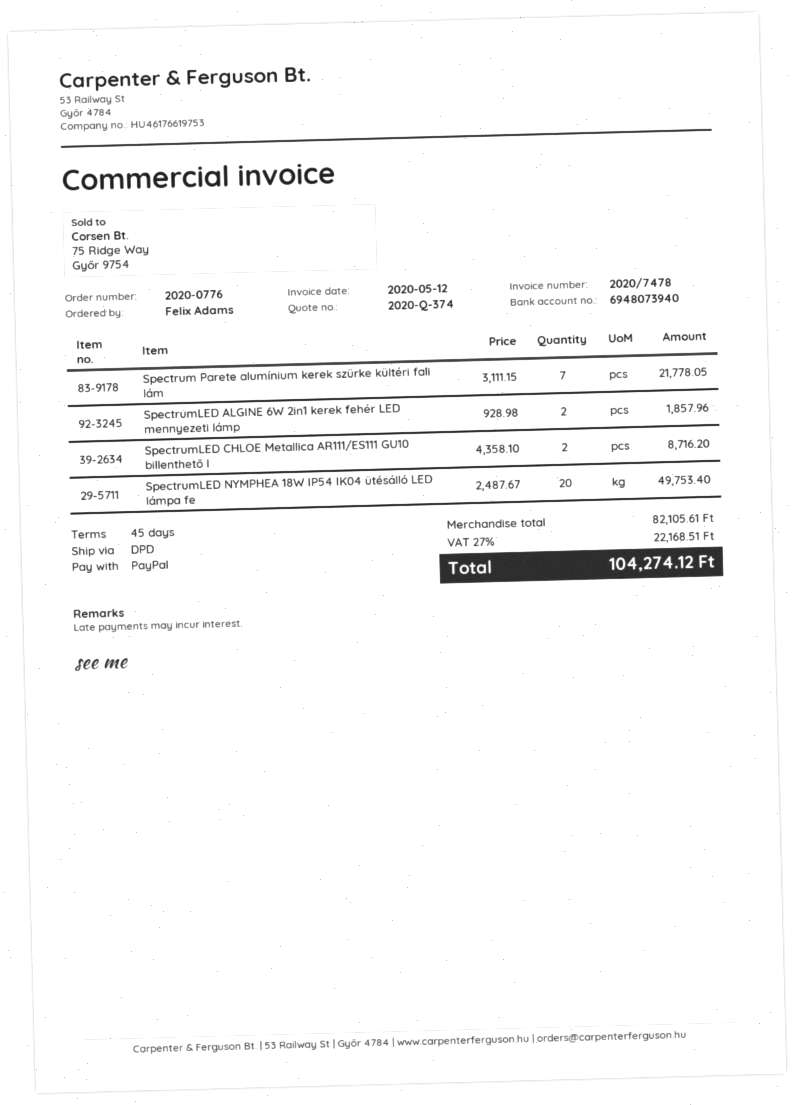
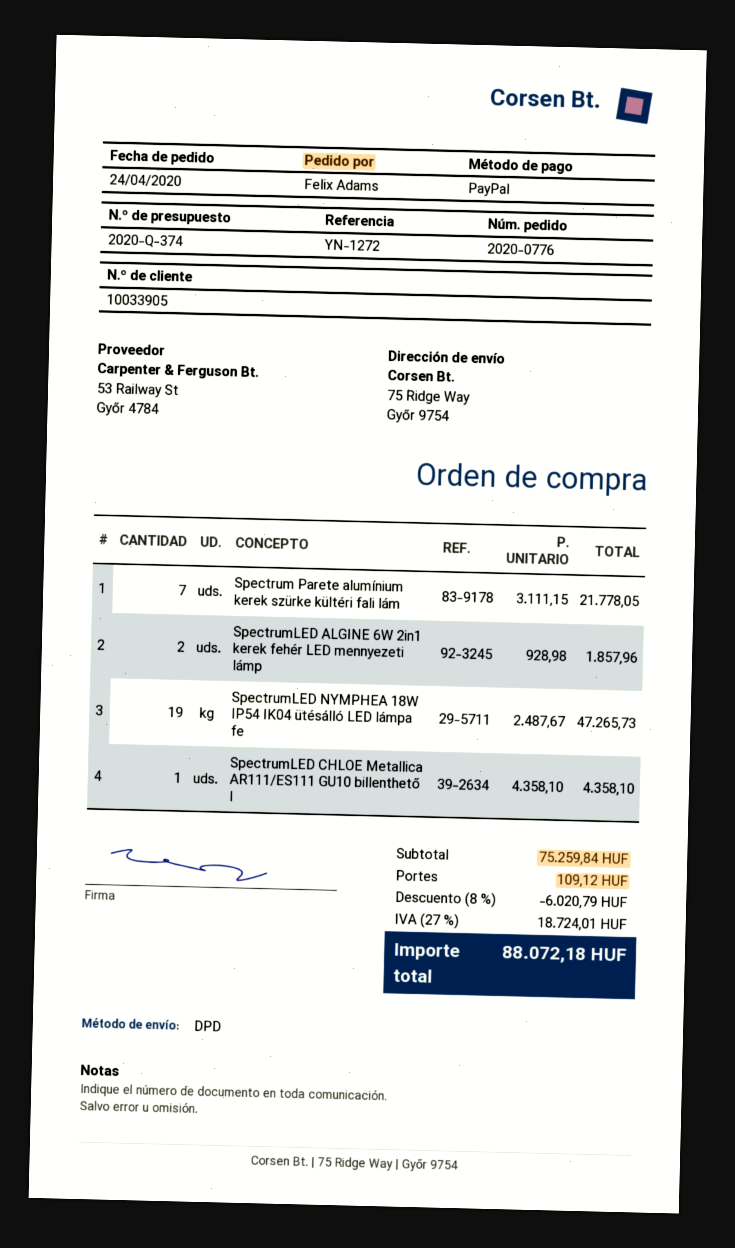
SpectrumLED CHLOE Metallica AR111/ES111 GU10 billenthető l: 2 x 4358.10 = 8716.20 -> 1 x 4358.10 = 4358.10
SpectrumLED NYMPHEA 18W IP54 IK04 ütésálló LED lámpa fe: 20 x 2487.67 = 49753.40 -> 19 x 2487.67 = 47265.73
subtotal: 82105.61 -> 75259.84
discount: none -> 8% = 6020.79
shipping: none -> 109.12
tax: 27% = 22168.51 -> 27% = 18724.01
total: 104274.12 -> 88072.18

